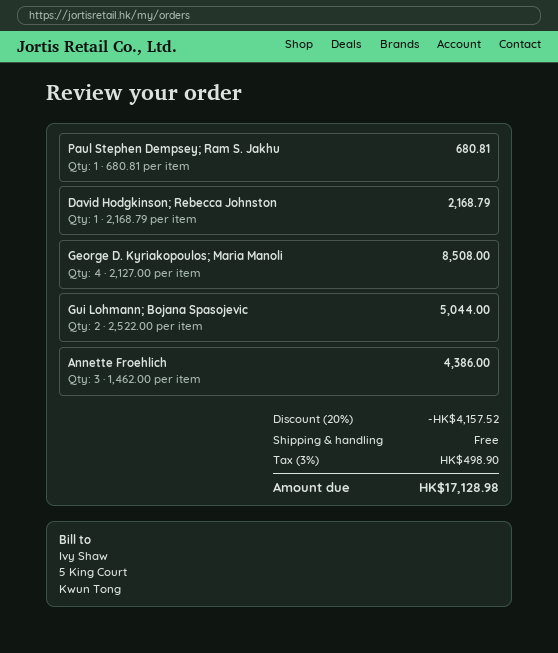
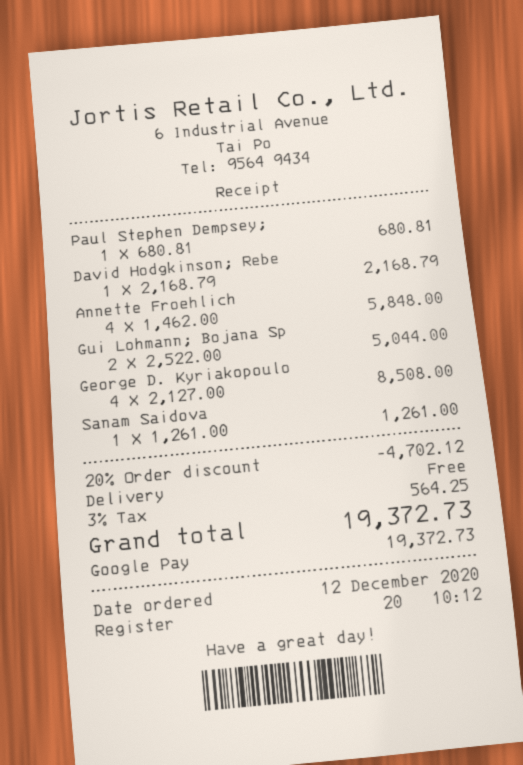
Annette Froehlich: 3 x 1462.00 = 4386.00 -> 4 x 1462.00 = 5848.00
Sanam Saidova: none -> 1 x 1261.00 = 1261.00
discount: 20% = 4157.52 -> 20% = 4702.12
tax: 3% = 498.90 -> 3% = 564.25
total: 17128.98 -> 19372.73

